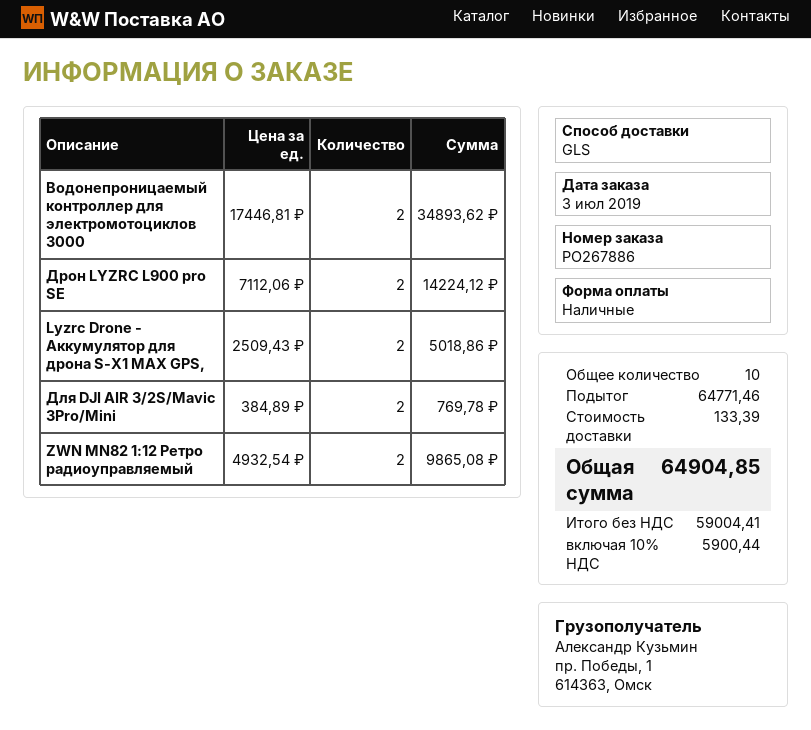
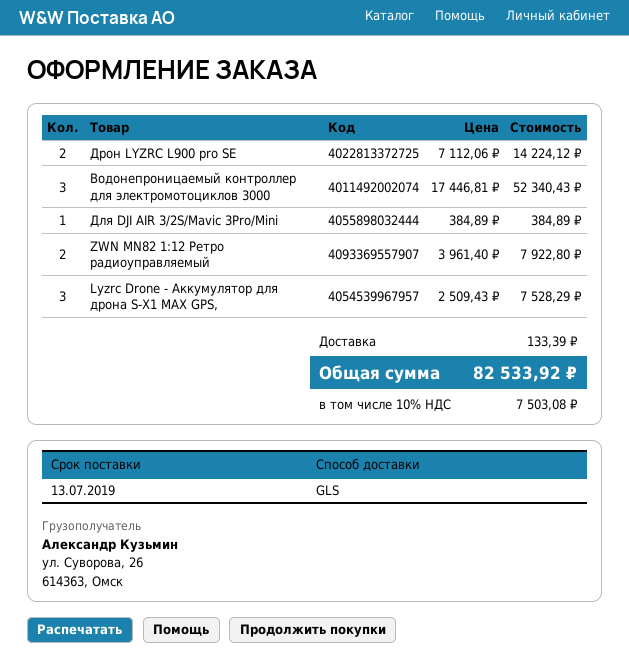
ship to: пр. Победы, 1, 614363, Омск -> ул. Суворова, 26, 614363, Омск
Водонепроницаемый контроллер для электромотоциклов 3000: 2 x 17446.81 = 34893.62 -> 3 x 17446.81 = 52340.43
Lyzrc Drone - Аккумулятор для дрона S-X1 MAX GPS,: 2 x 2509.43 = 5018.86 -> 3 x 2509.43 = 7528.29
Для DJI AIR 3/2S/Mavic 3Pro/Mini: 2 x 384.89 = 769.78 -> 1 x 384.89 = 384.89
ZWN MN82 1:12 Ретро радиоуправляемый: 2 x 4932.54 = 9865.08 -> 2 x 3961.40 = 7922.80
tax: 10% = 5900.44 -> 10% = 7503.08
total: 64904.85 -> 82533.92

